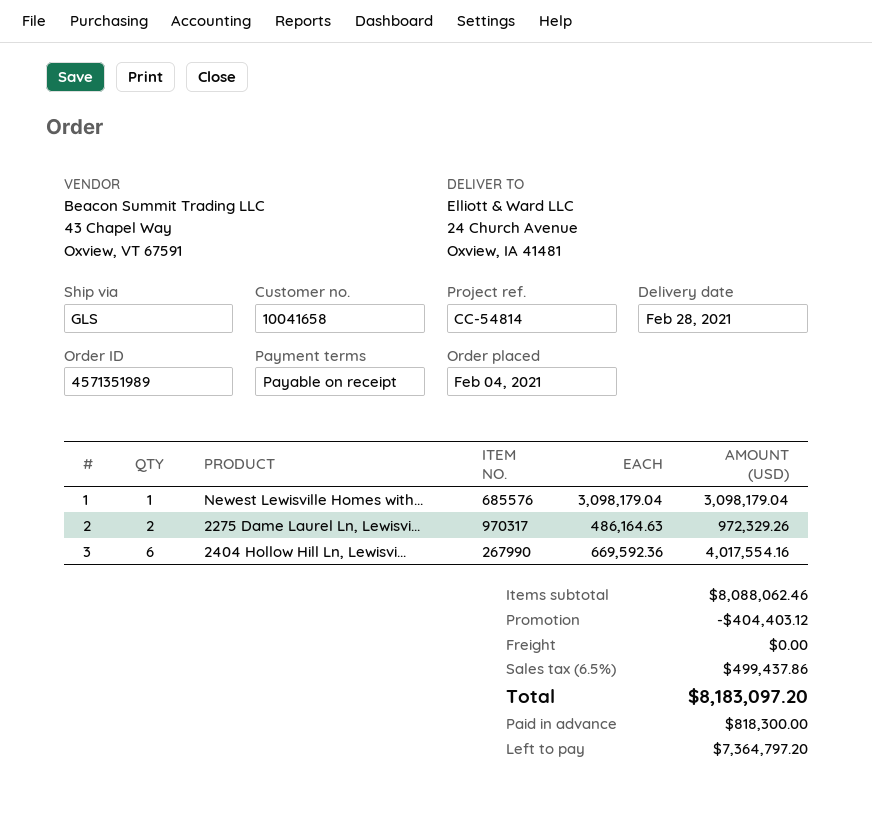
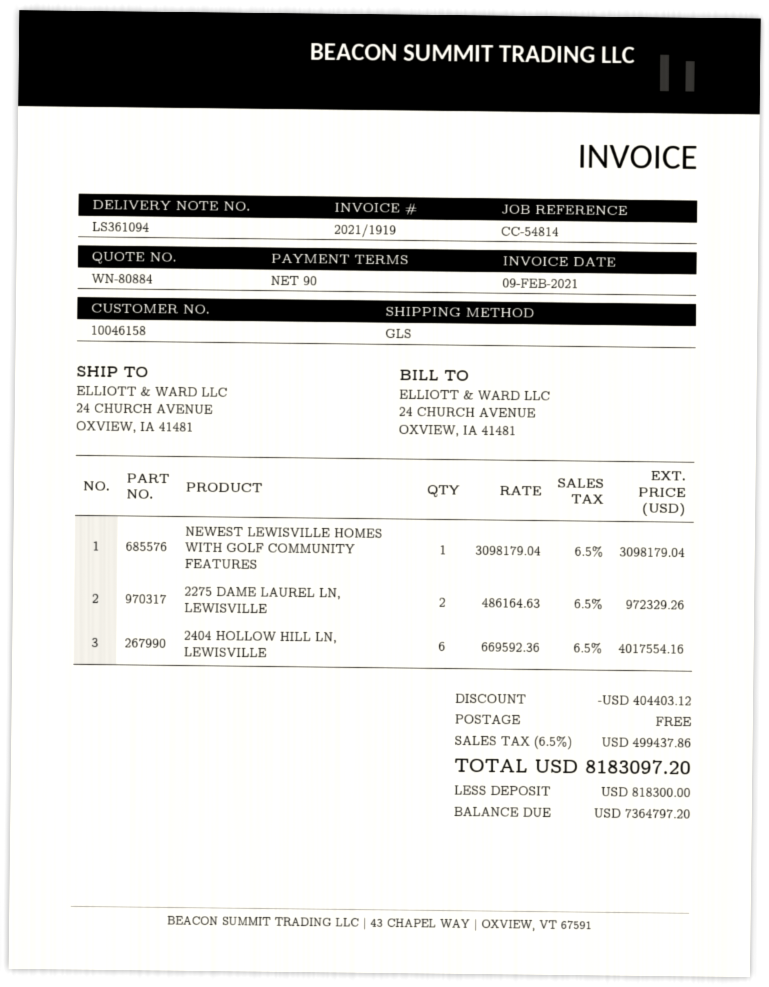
payment terms: on receipt -> 90 days
customer number: 10041658 -> 10046158

